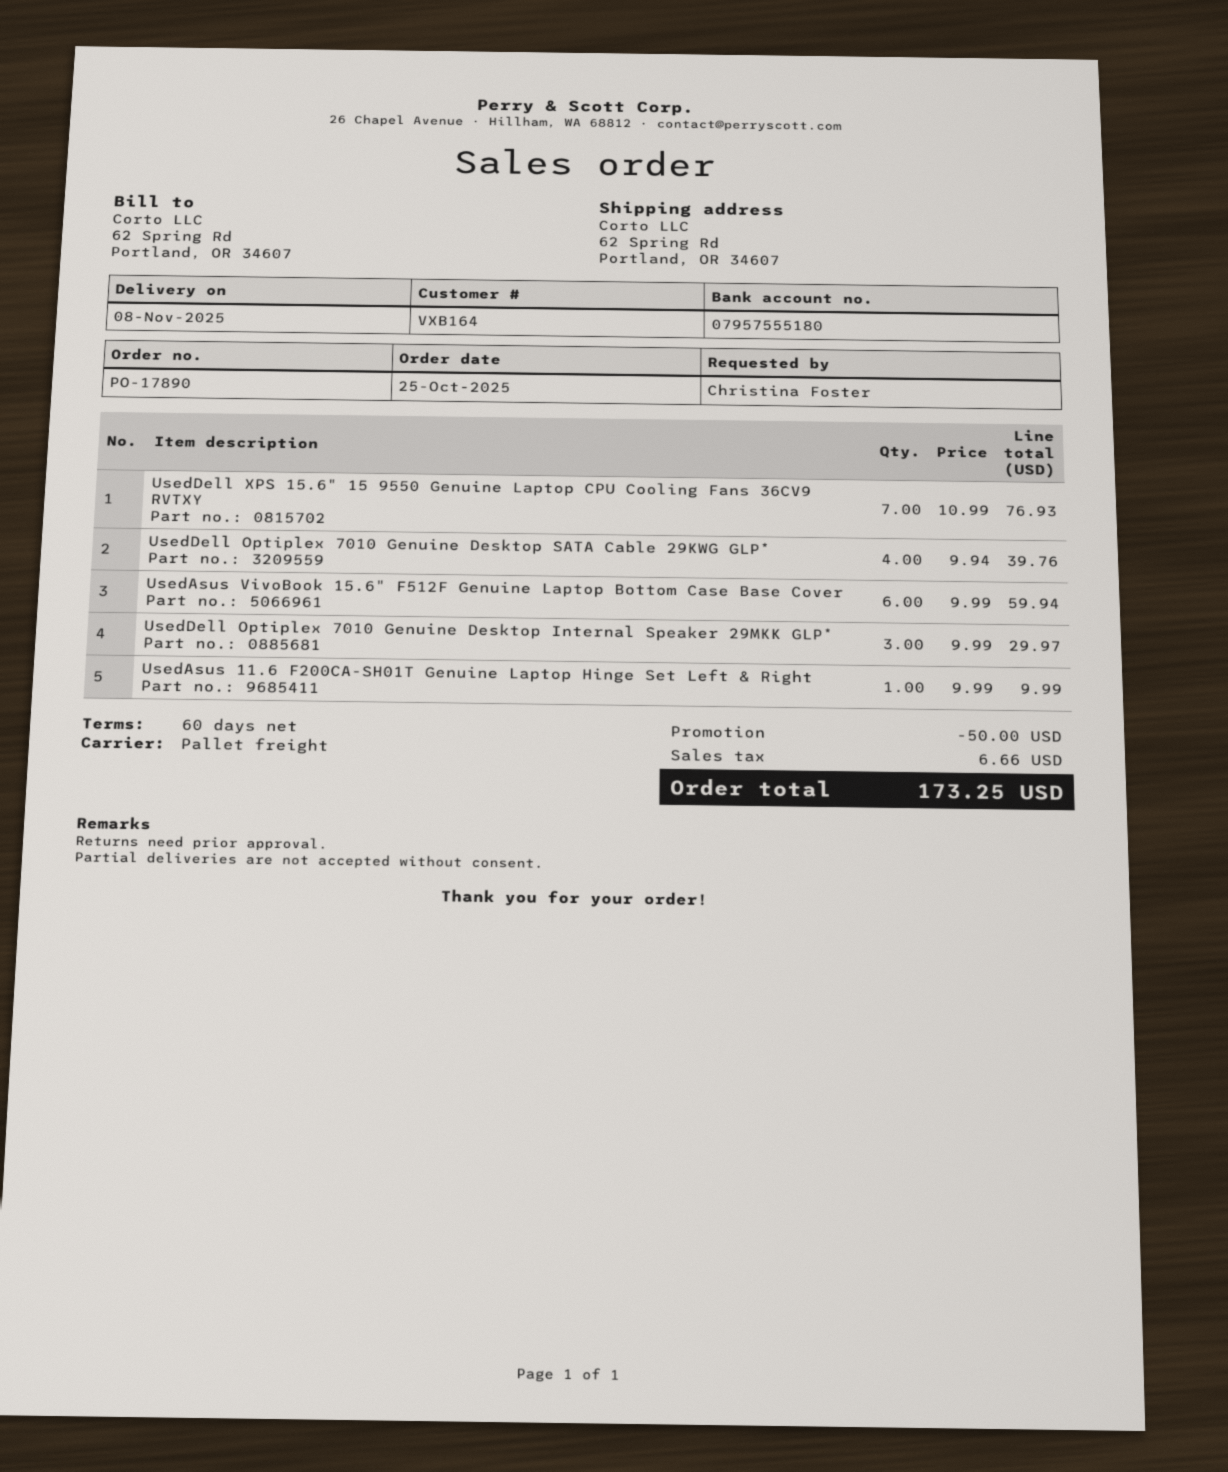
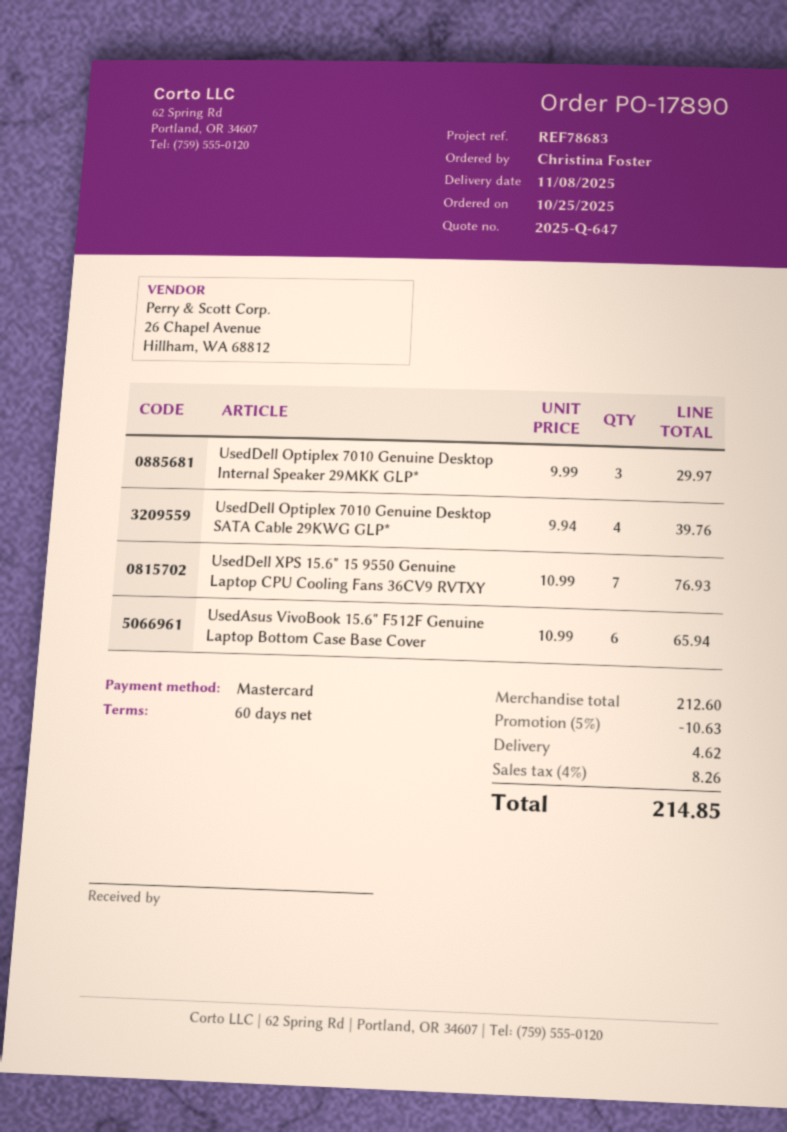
UsedAsus VivoBook 15.6" F512F Genuine Laptop Bottom Case Base Cover: 6 x 9.99 = 59.94 -> 6 x 10.99 = 65.94
UsedAsus 11.6 F200CA-SH01T Genuine Laptop Hinge Set Left & Right: 1 x 9.99 = 9.99 -> none
discount: 50.00 -> 10.63
shipping: none -> 4.62
tax: 6.66 -> 8.26
total: 173.25 -> 214.85

